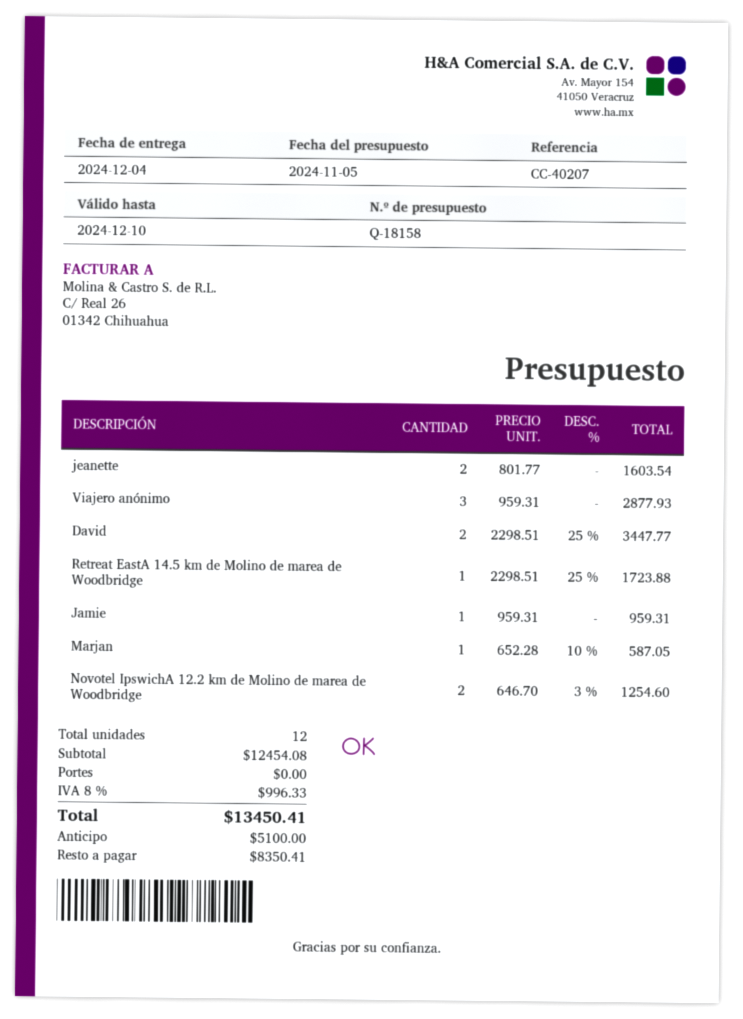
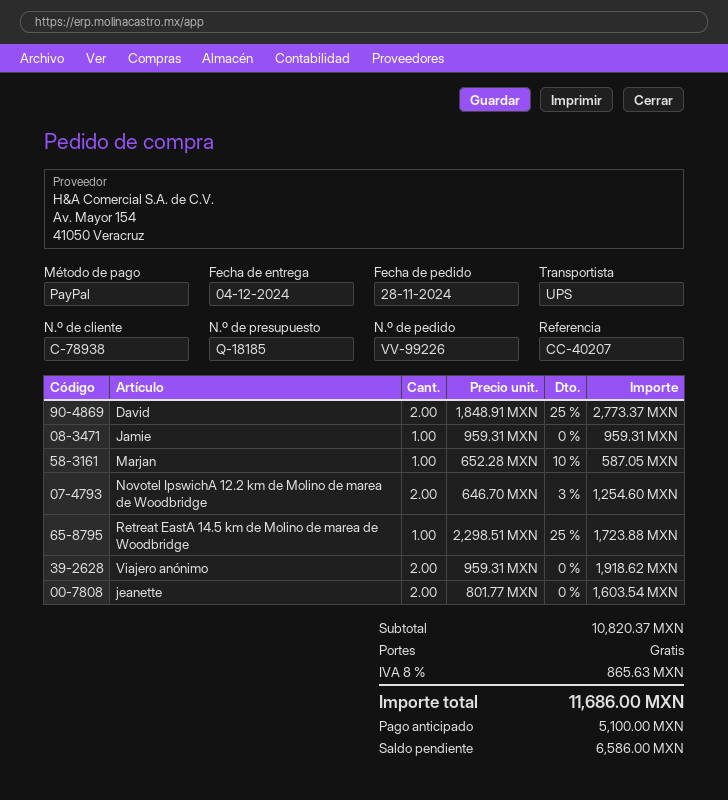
quote number: Q-18158 -> Q-18185
Viajero anónimo: 3 x 959.31 = 2877.93 -> 2 x 959.31 = 1918.62
David: 2 x 2298.51 - 25% = 3447.77 -> 2 x 1848.91 - 25% = 2773.37
subtotal: 12454.08 -> 10820.37
tax: 8% = 996.33 -> 8% = 865.63
total: 13450.41 -> 11686.00
balance: 8350.41 -> 6586.00

